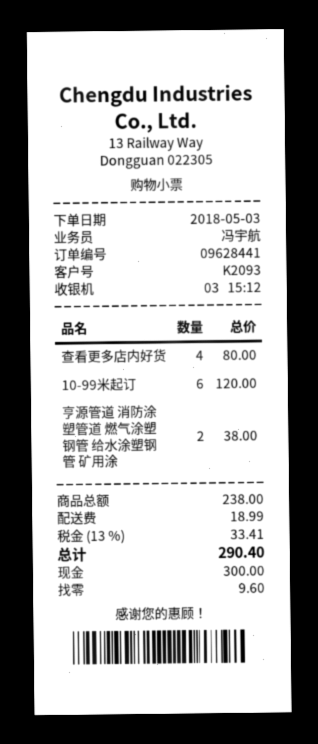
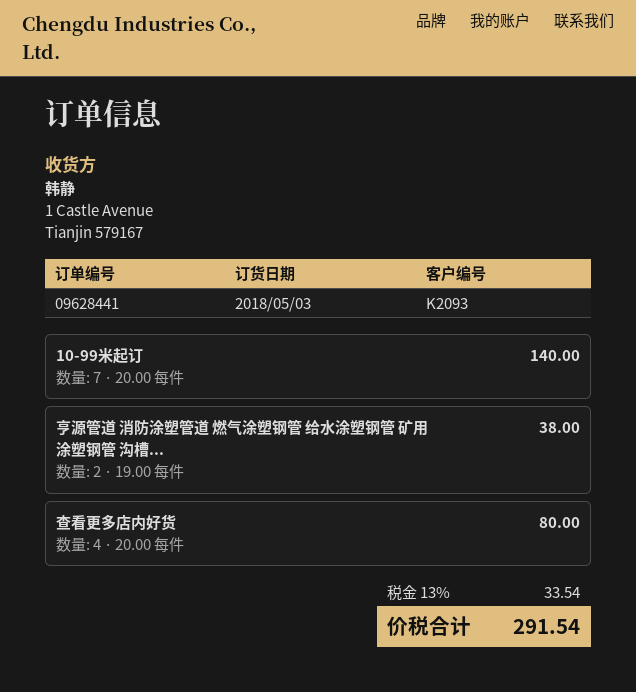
10-99米起订: 6 for 120.00 -> 7 for 140.00
shipping: 18.99 -> none
tax: 13% = 33.41 -> 13% = 33.54
total: 290.40 -> 291.54

